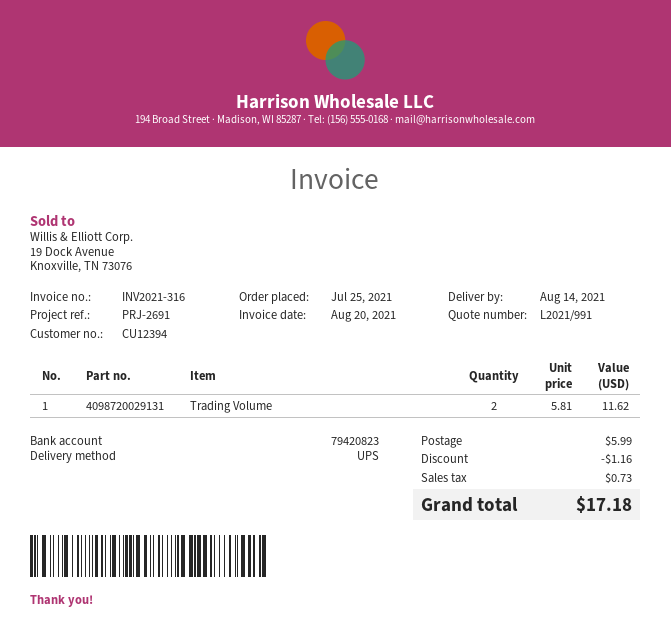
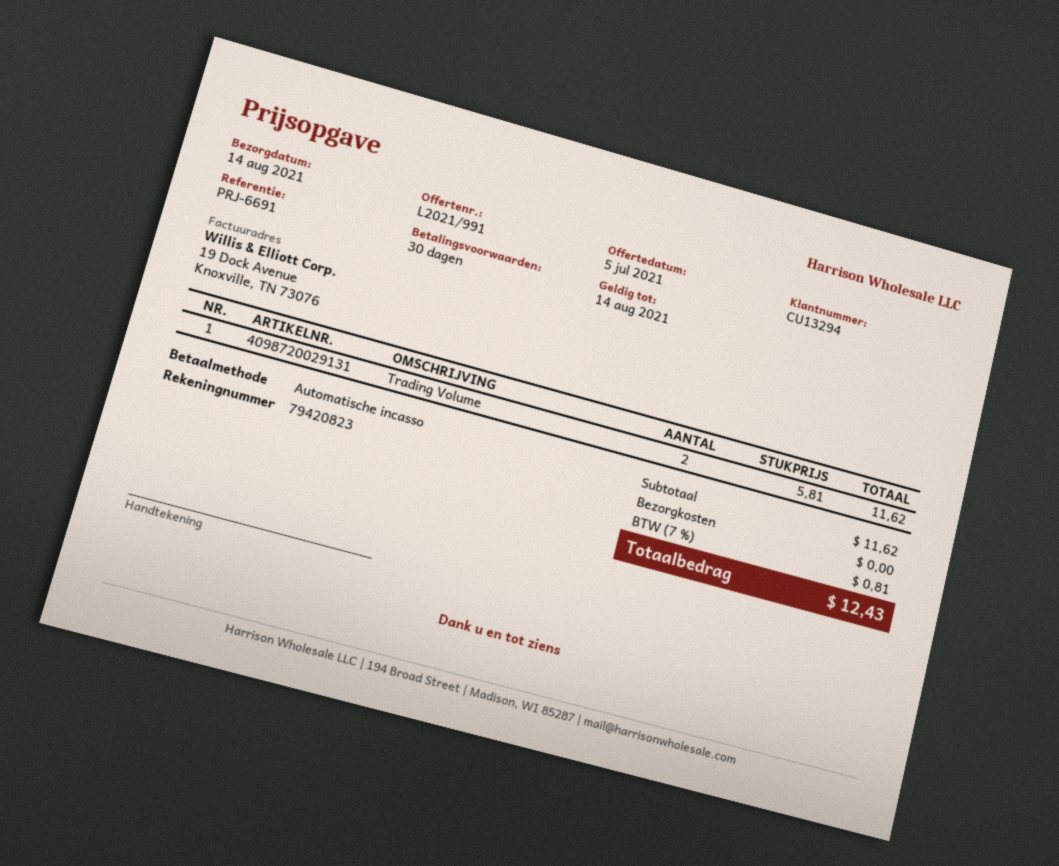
customer number: CU12394 -> CU13294
reference: PRJ-2691 -> PRJ-6691
discount: 1.16 -> none
shipping: 5.99 -> 0.00
tax: 0.73 -> 0.81
total: 17.18 -> 12.43

